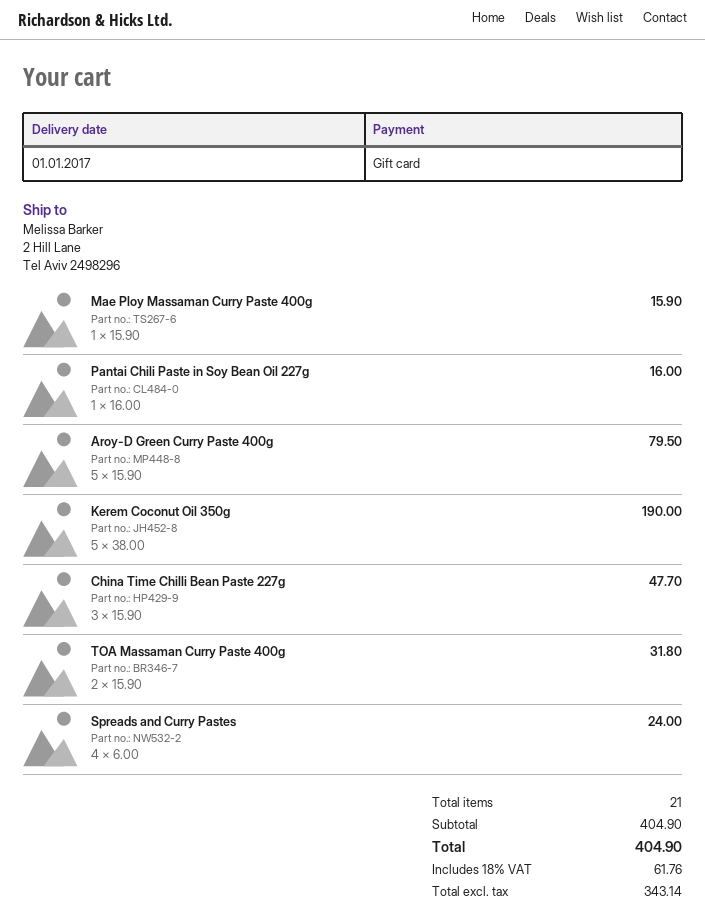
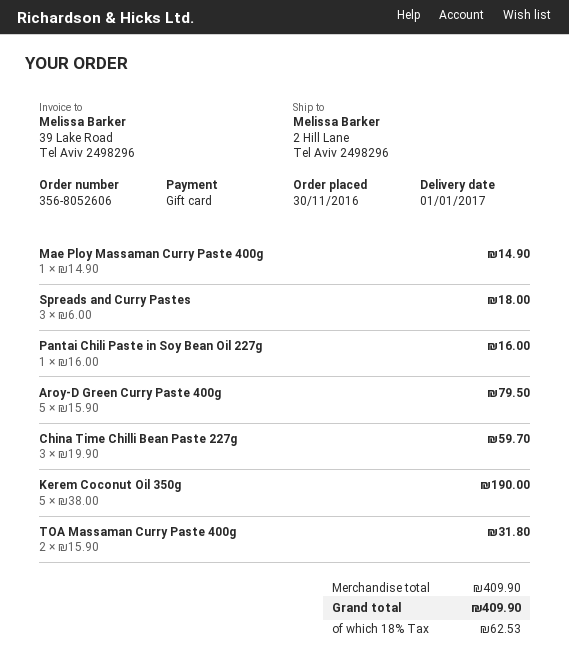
Mae Ploy Massaman Curry Paste 400g: 1 x 15.90 = 15.90 -> 1 x 14.90 = 14.90
China Time Chilli Bean Paste 227g: 3 x 15.90 = 47.70 -> 3 x 19.90 = 59.70
Spreads and Curry Pastes: 4 x 6.00 = 24.00 -> 3 x 6.00 = 18.00
subtotal: 404.90 -> 409.90
tax: 18% = 61.76 -> 18% = 62.53
total: 404.90 -> 409.90

